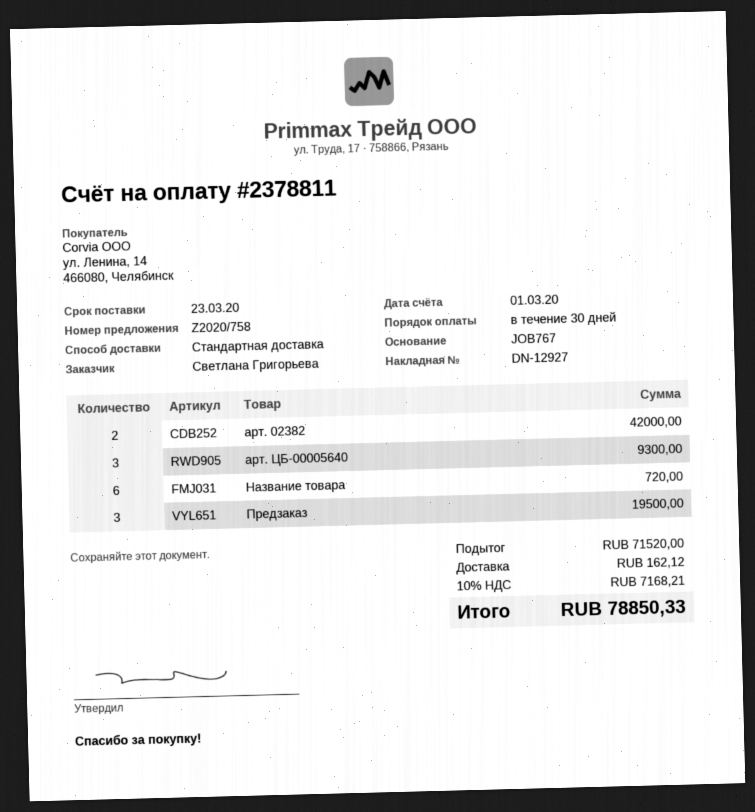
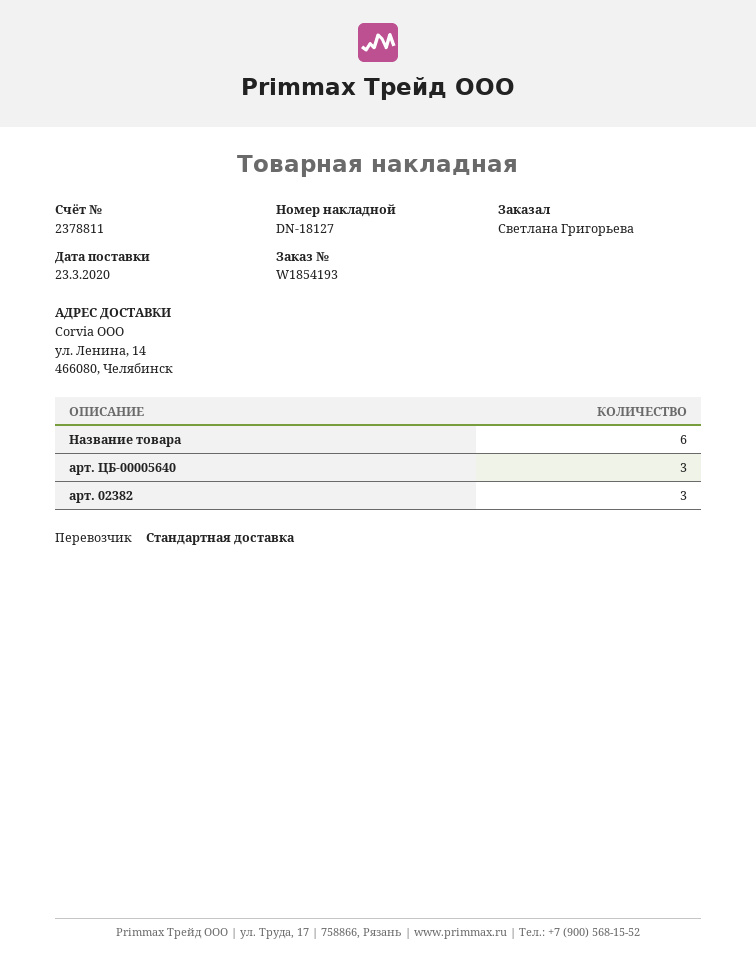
delivery note number: DN-12927 -> DN-18127
арт. 02382: 2 -> 3
Предзаказ: 3 -> none

